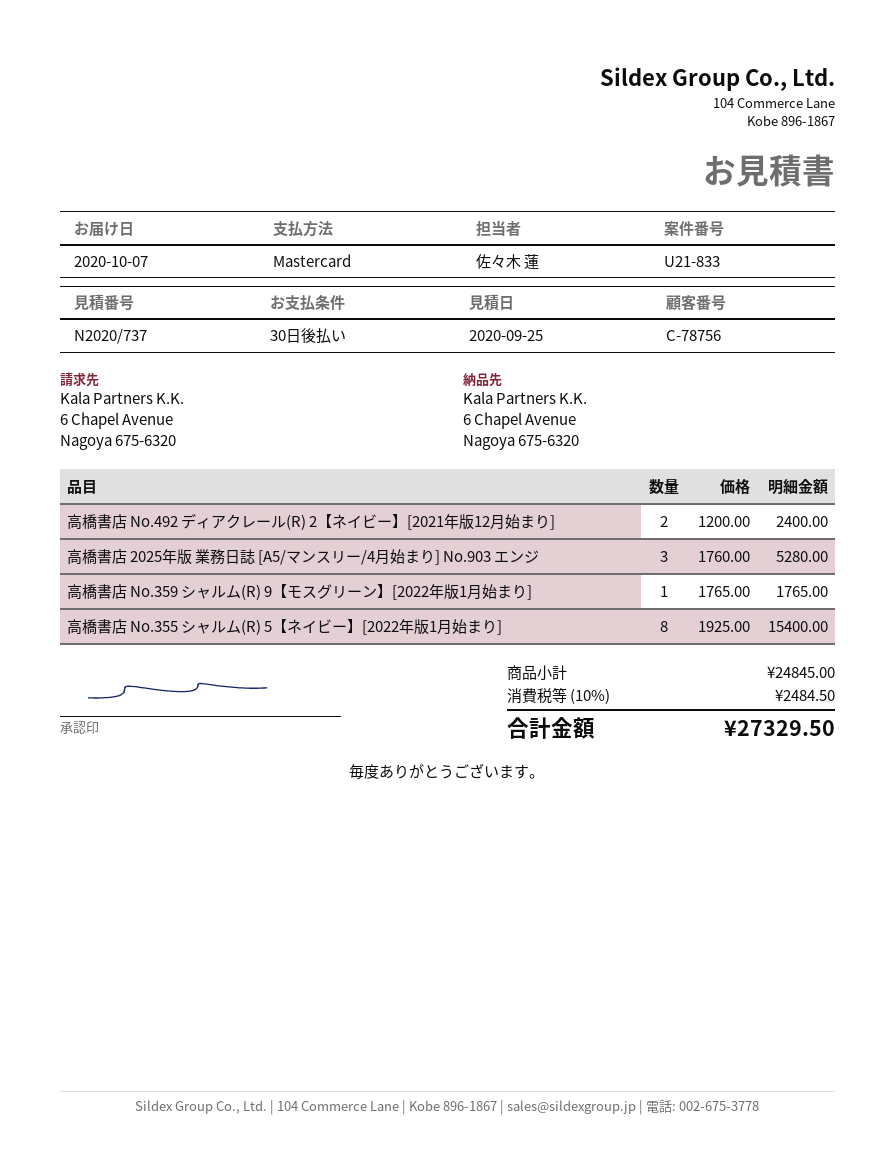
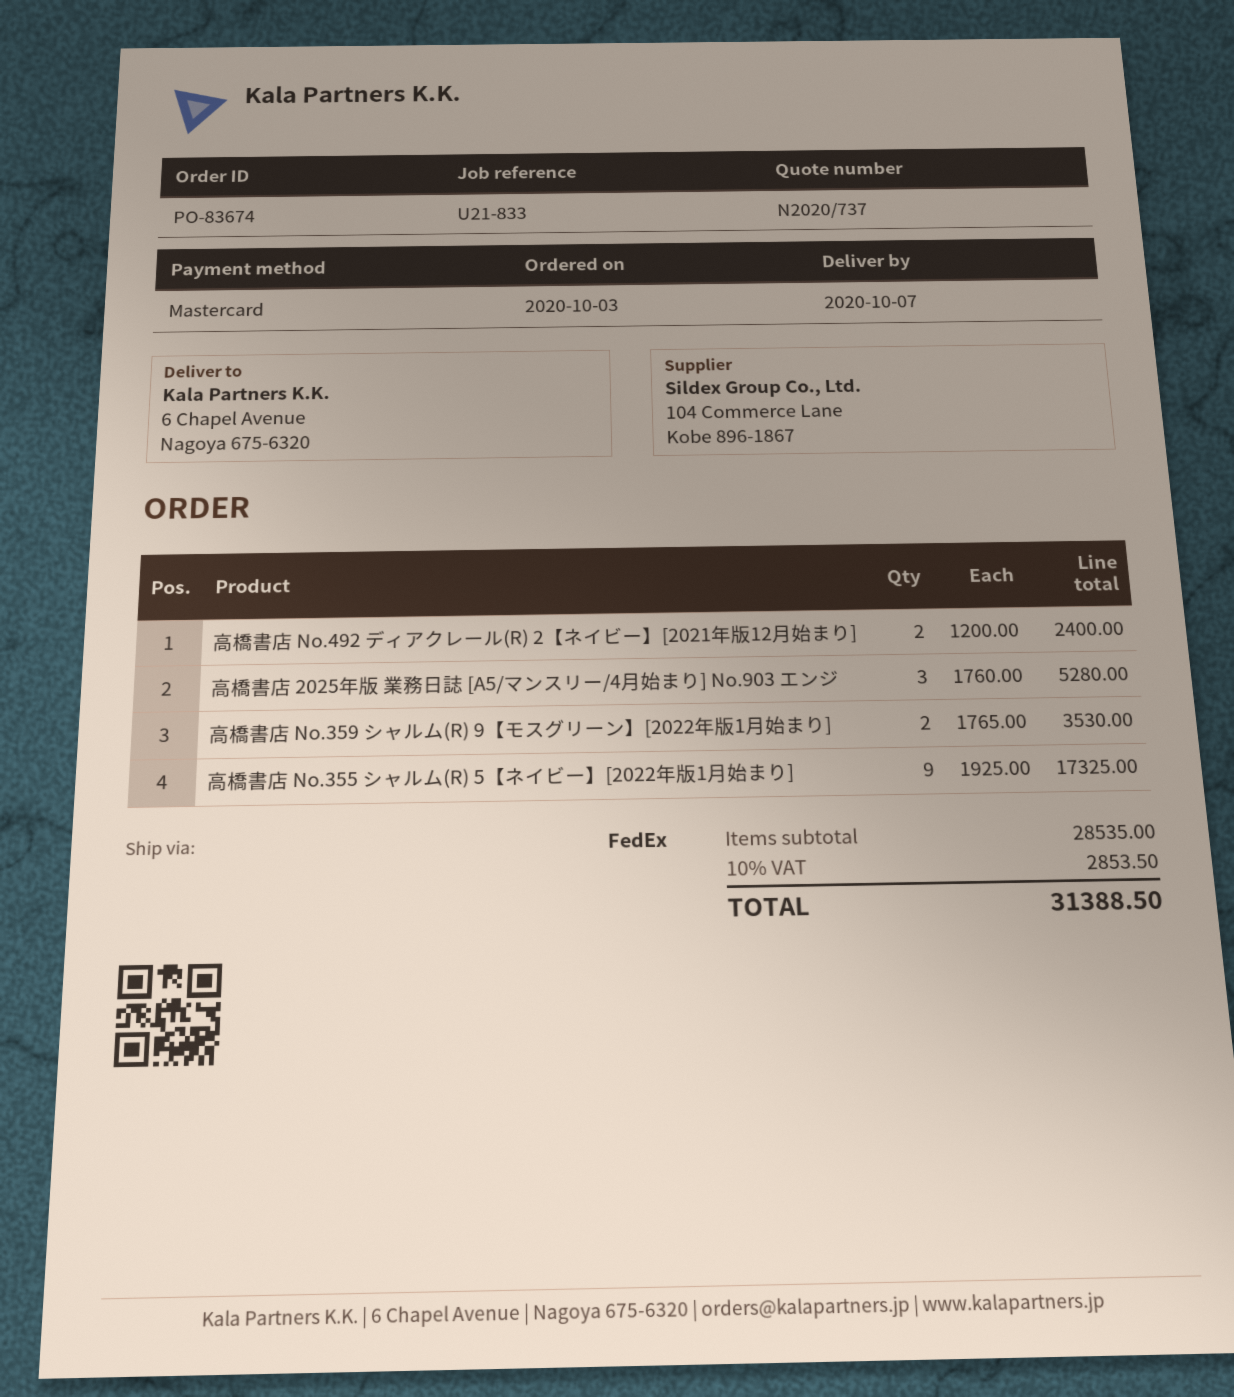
高橋書店 No.359 シャルム(R) 9【モスグリーン】[2022年版1月始まり]: 1 x 1765.00 = 1765.00 -> 2 x 1765.00 = 3530.00
高橋書店 No.355 シャルム(R) 5【ネイビー】[2022年版1月始まり]: 8 x 1925.00 = 15400.00 -> 9 x 1925.00 = 17325.00
subtotal: 24845.00 -> 28535.00
tax: 10% = 2484.50 -> 10% = 2853.50
total: 27329.50 -> 31388.50

